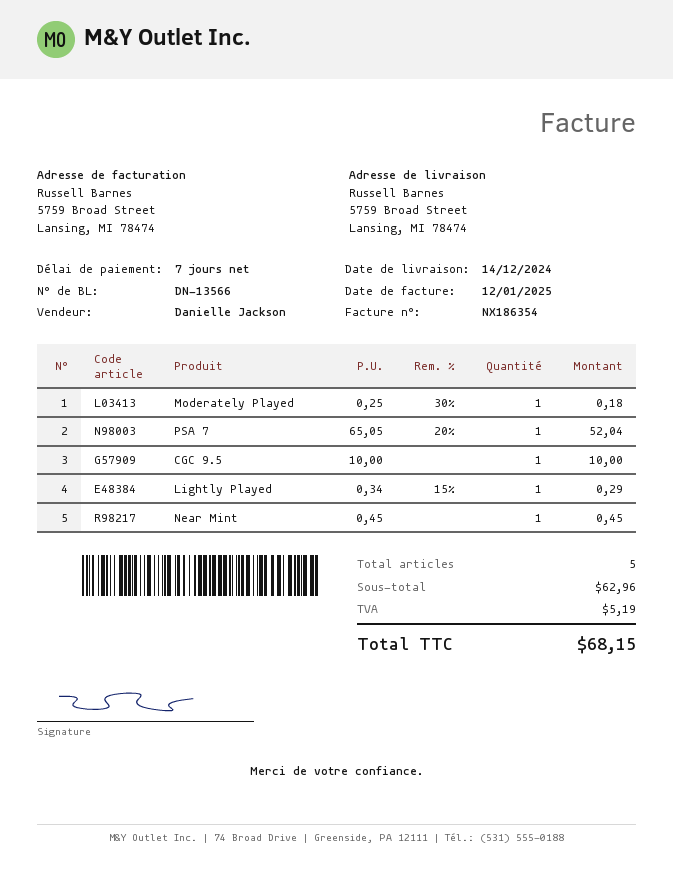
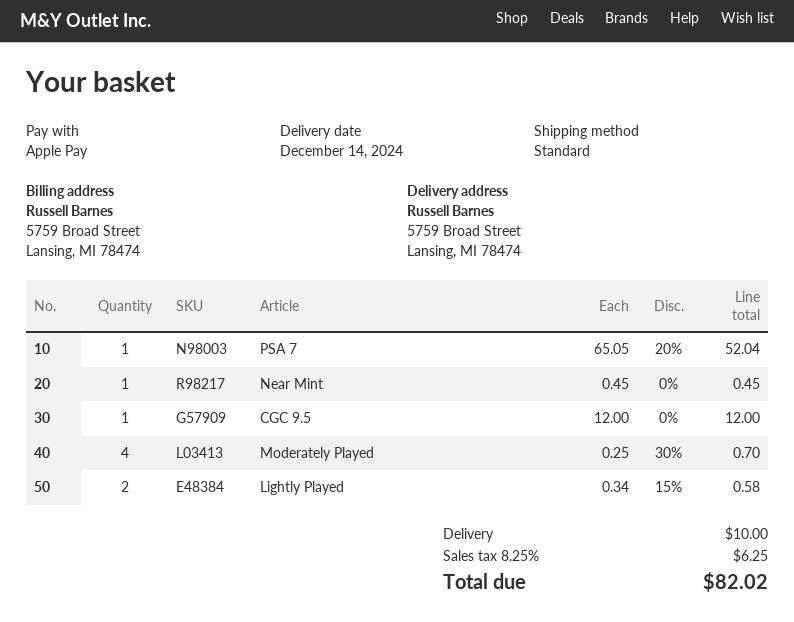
Moderately Played: 1 x 0.25 - 30% = 0.18 -> 4 x 0.25 - 30% = 0.70
CGC 9.5: 1 x 10.00 = 10.00 -> 1 x 12.00 = 12.00
Lightly Played: 1 x 0.34 - 15% = 0.29 -> 2 x 0.34 - 15% = 0.58
shipping: none -> 10.00
tax: 5.19 -> 6.25
total: 68.15 -> 82.02

